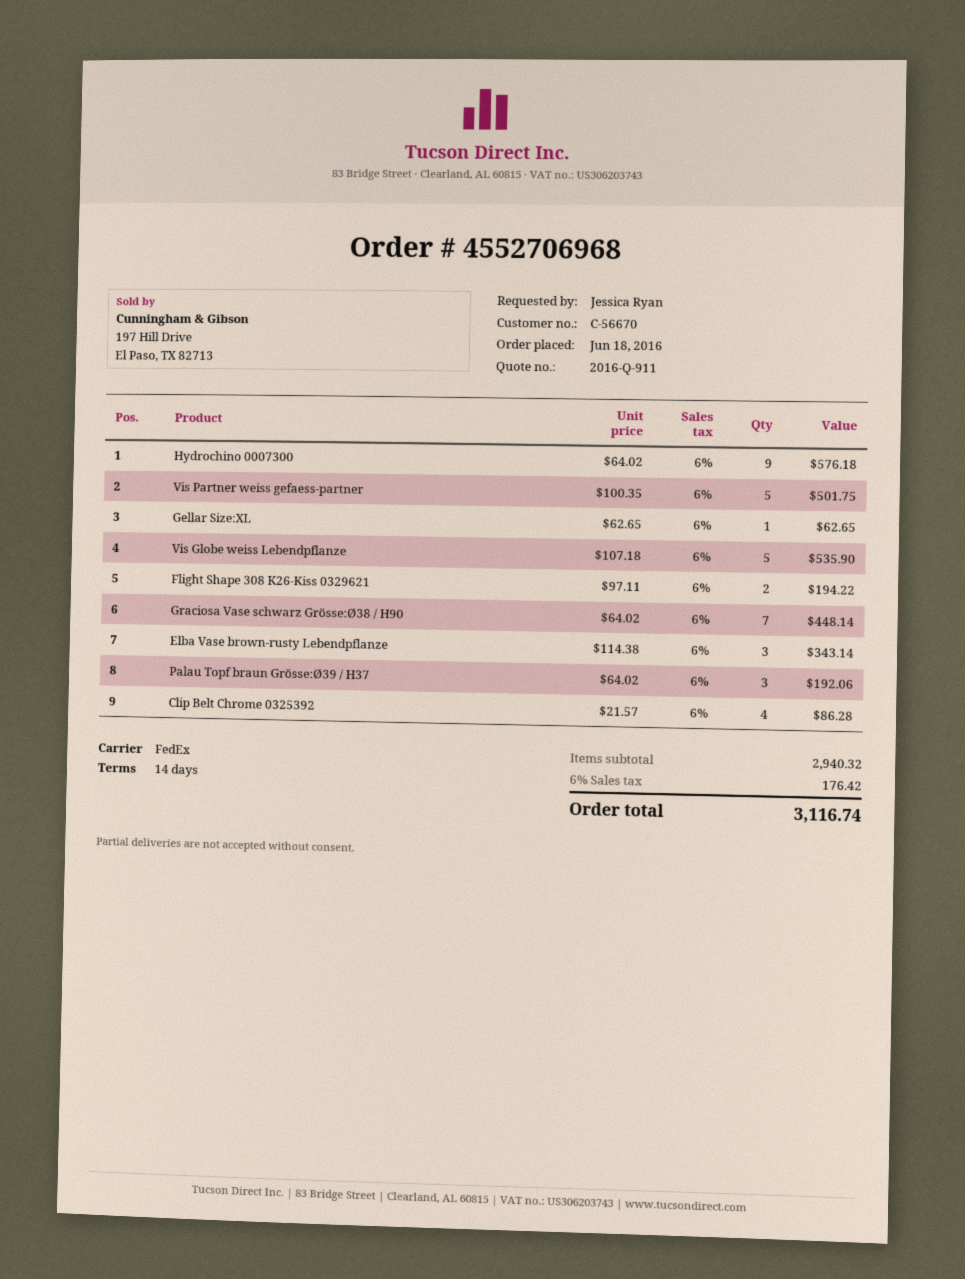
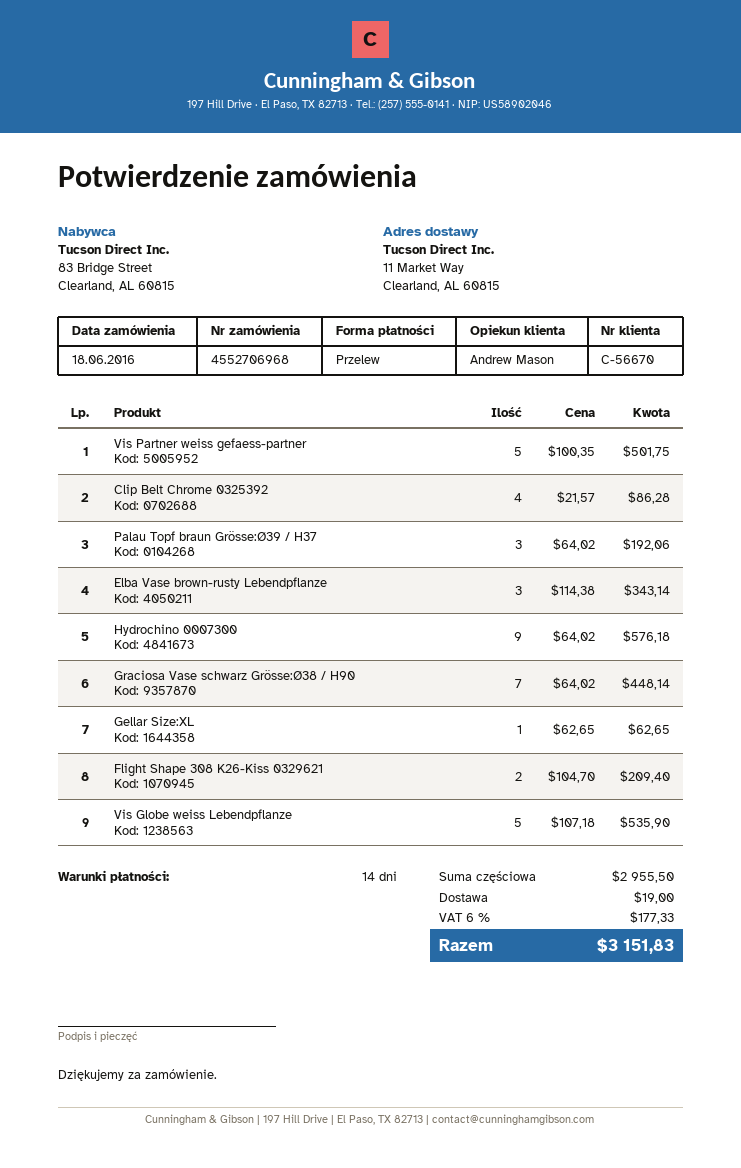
Flight Shape 308 K26-Kiss 0329621: 2 x 97.11 = 194.22 -> 2 x 104.70 = 209.40
subtotal: 2940.32 -> 2955.50
shipping: none -> 19.00
tax: 6% = 176.42 -> 6% = 177.33
total: 3116.74 -> 3151.83

